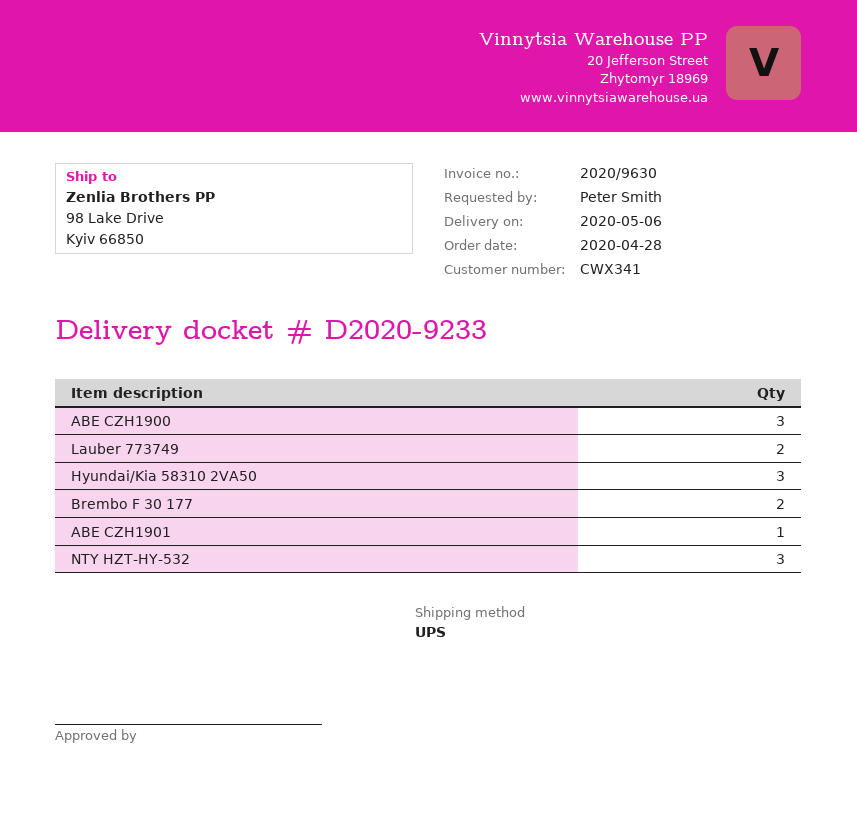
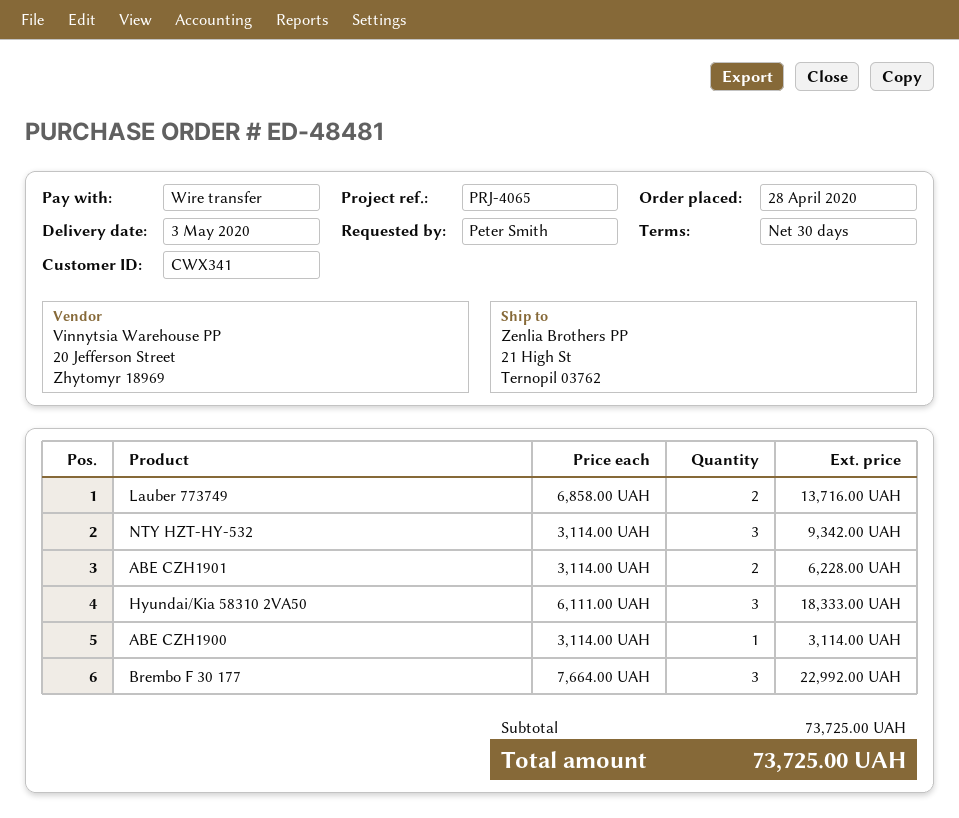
delivery date: 2020-05-06 -> 2020-05-03
ship to: 98 Lake Drive, Kyiv 66850 -> 21 High St, Ternopil 03762
ABE CZH1900: 3 -> 1
Brembo F 30 177: 2 -> 3
ABE CZH1901: 1 -> 2

